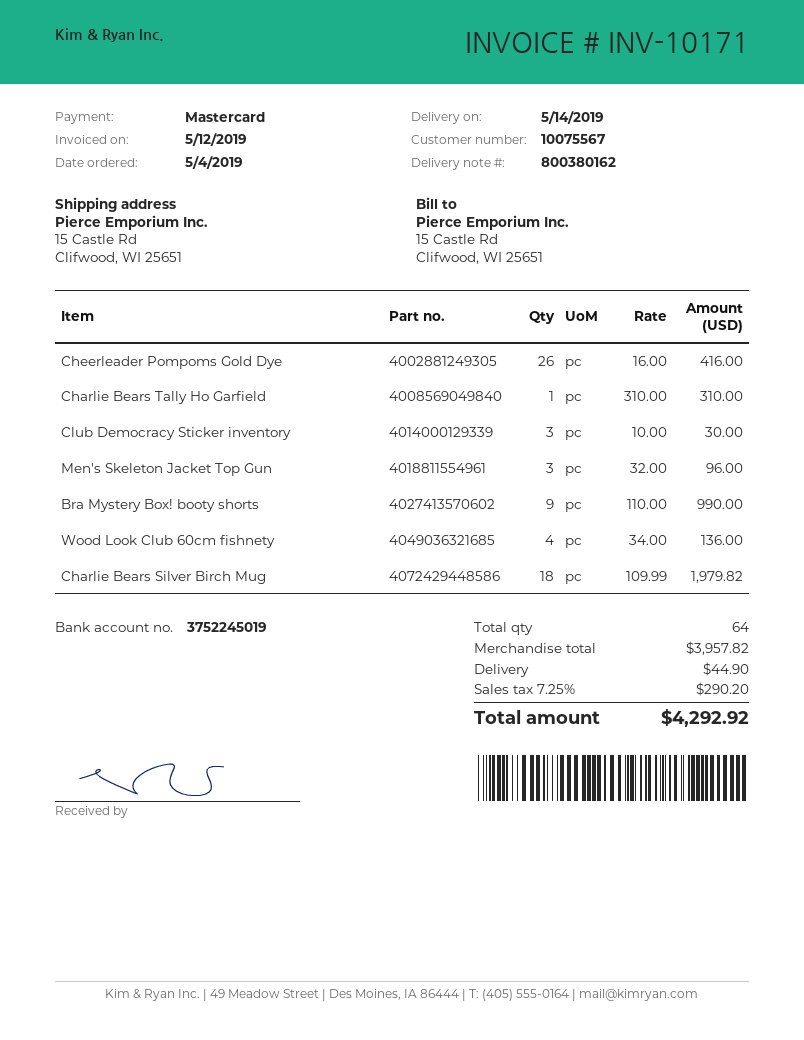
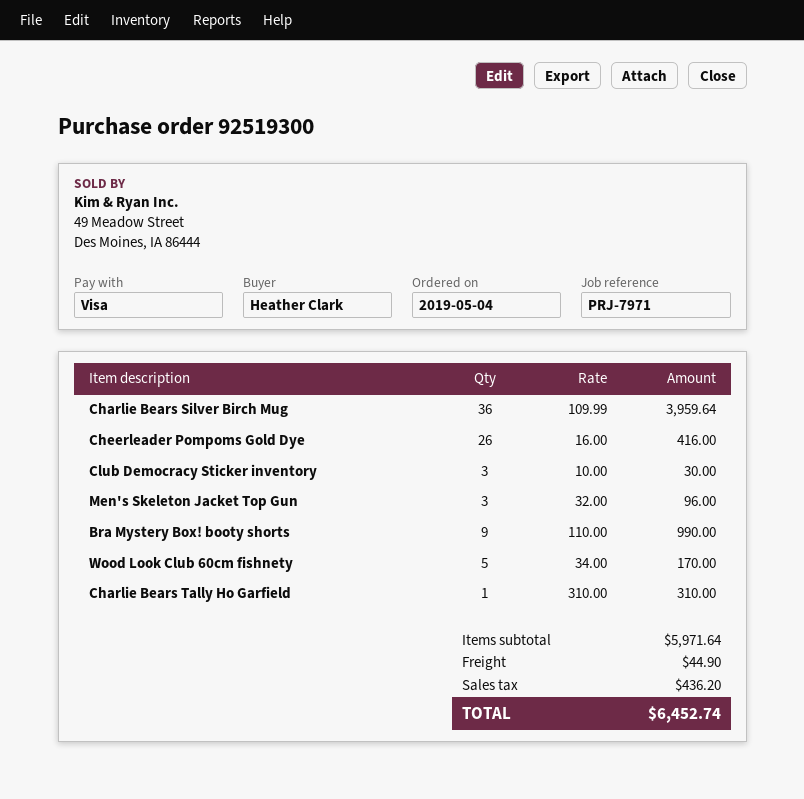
payment method: Mastercard -> Visa
Wood Look Club 60cm fishnety: 4 x 34.00 = 136.00 -> 5 x 34.00 = 170.00
Charlie Bears Silver Birch Mug: 18 x 109.99 = 1979.82 -> 36 x 109.99 = 3959.64
subtotal: 3957.82 -> 5971.64
tax: 290.20 -> 436.20
total: 4292.92 -> 6452.74

